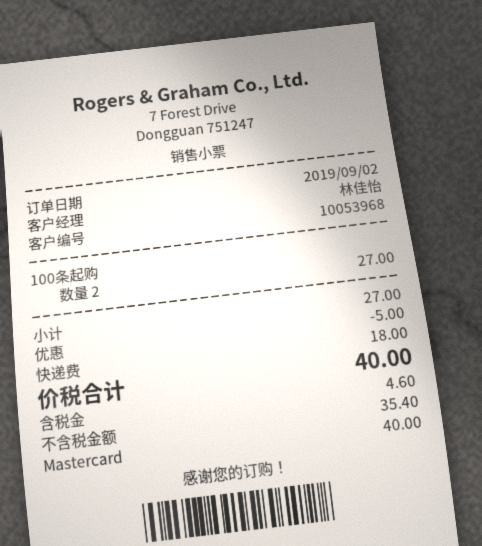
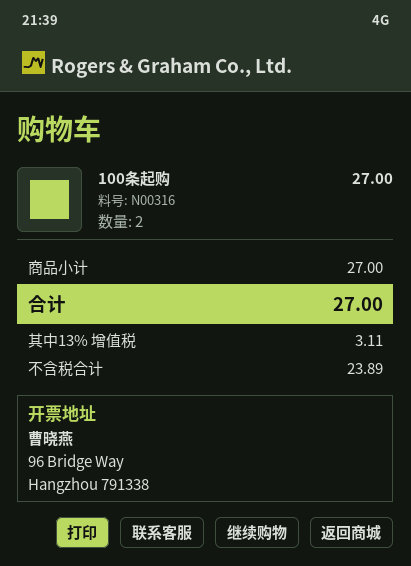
discount: 5.00 -> none
shipping: 18.00 -> none
net: 35.40 -> 23.89
tax: 4.60 -> 3.11
total: 40.00 -> 27.00

